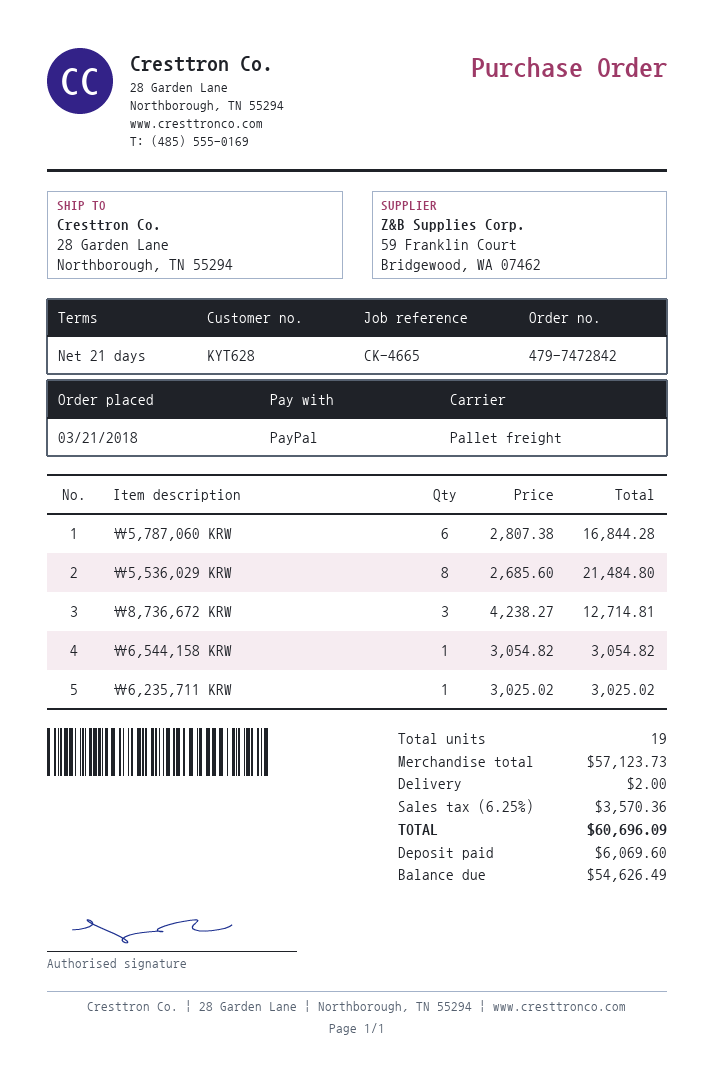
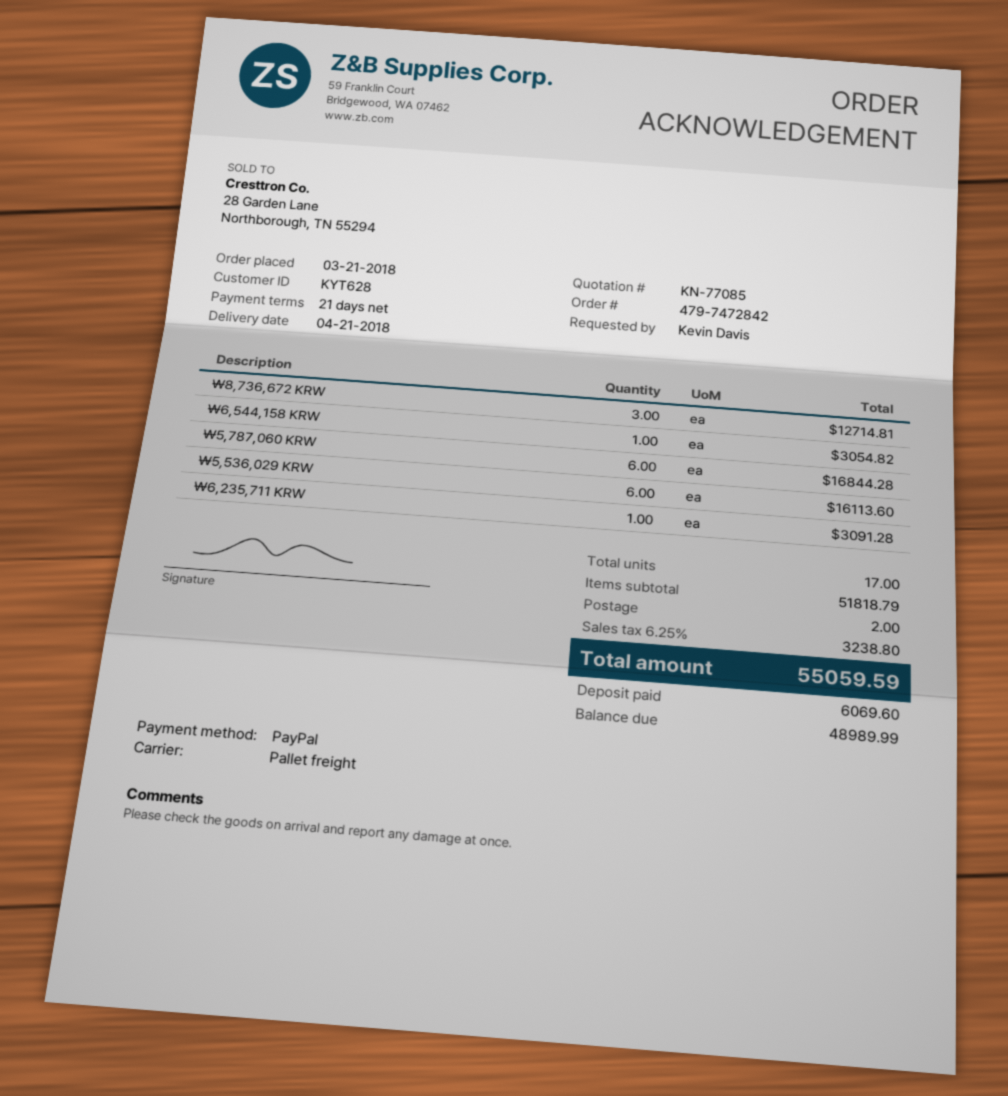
₩5,536,029 KRW: 8 for 21484.80 -> 6 for 16113.60
₩6,235,711 KRW: 1 for 3025.02 -> 1 for 3091.28
total quantity: 19 -> 17
subtotal: 57123.73 -> 51818.79
tax: 6.25% = 3570.36 -> 6.25% = 3238.80
total: 60696.09 -> 55059.59
balance: 54626.49 -> 48989.99

